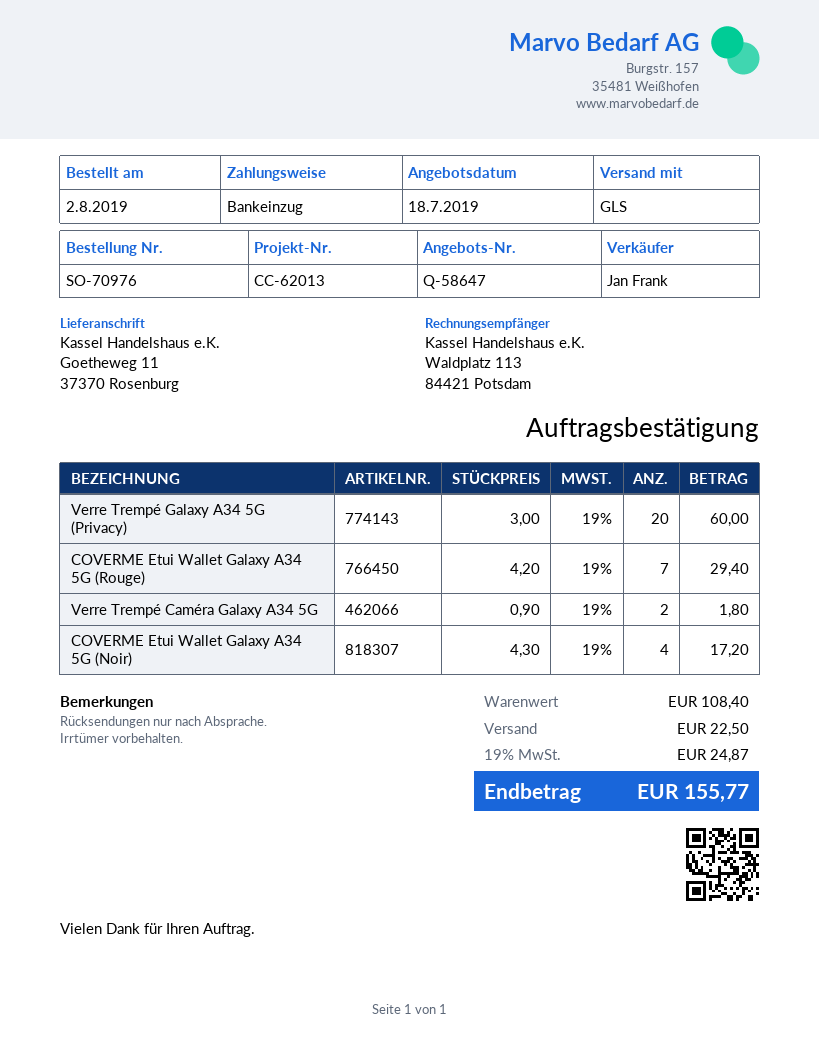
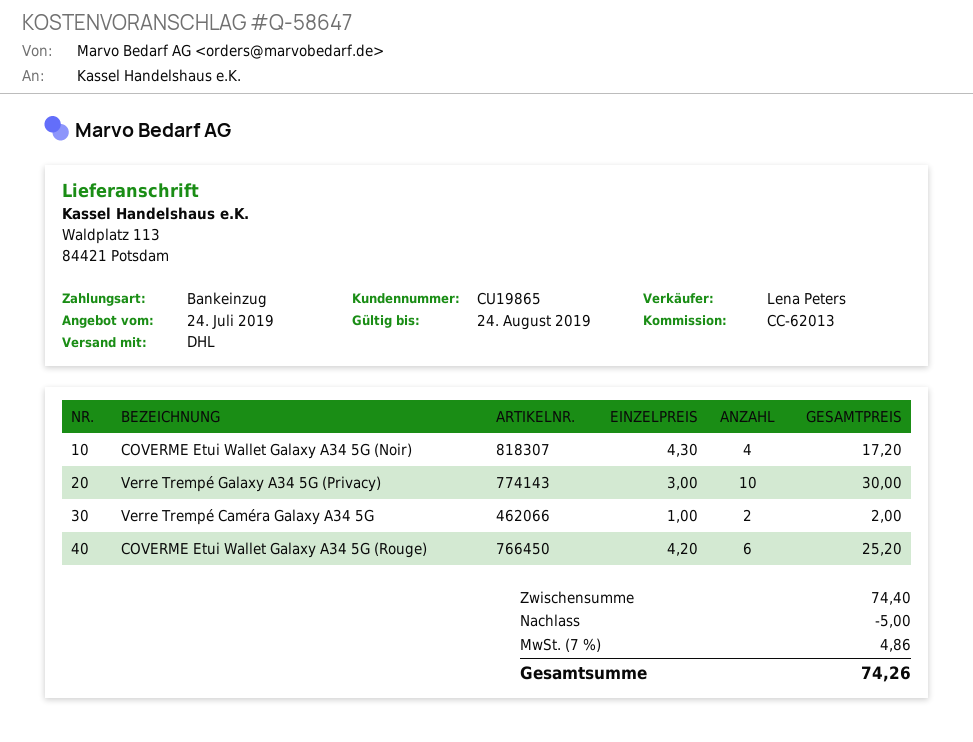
quote date: 2019-07-18 -> 2019-07-24
sales rep: Jan Frank -> Lena Peters
shipping method: GLS -> DHL
ship to: Goetheweg 11, 37370 Rosenburg -> Waldplatz 113, 84421 Potsdam
Verre Trempé Galaxy A34 5G (Privacy): 20 x 3.00 = 60.00 -> 10 x 3.00 = 30.00
COVERME Etui Wallet Galaxy A34 5G (Rouge): 7 x 4.20 = 29.40 -> 6 x 4.20 = 25.20
Verre Trempé Caméra Galaxy A34 5G: 2 x 0.90 = 1.80 -> 2 x 1.00 = 2.00
subtotal: 108.40 -> 74.40
discount: none -> 5.00
shipping: 22.50 -> none
tax: 19% = 24.87 -> 7% = 4.86
total: 155.77 -> 74.26

